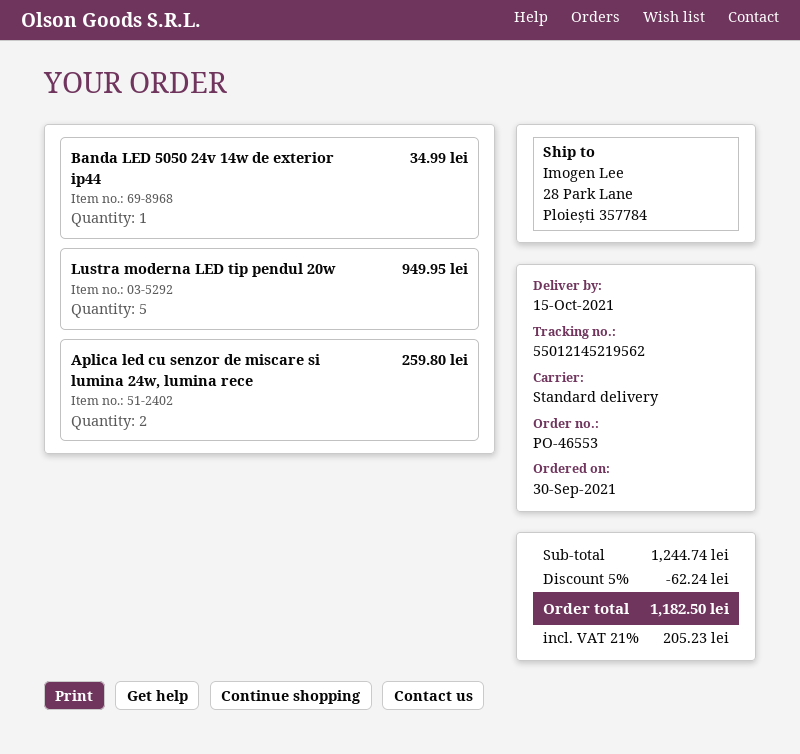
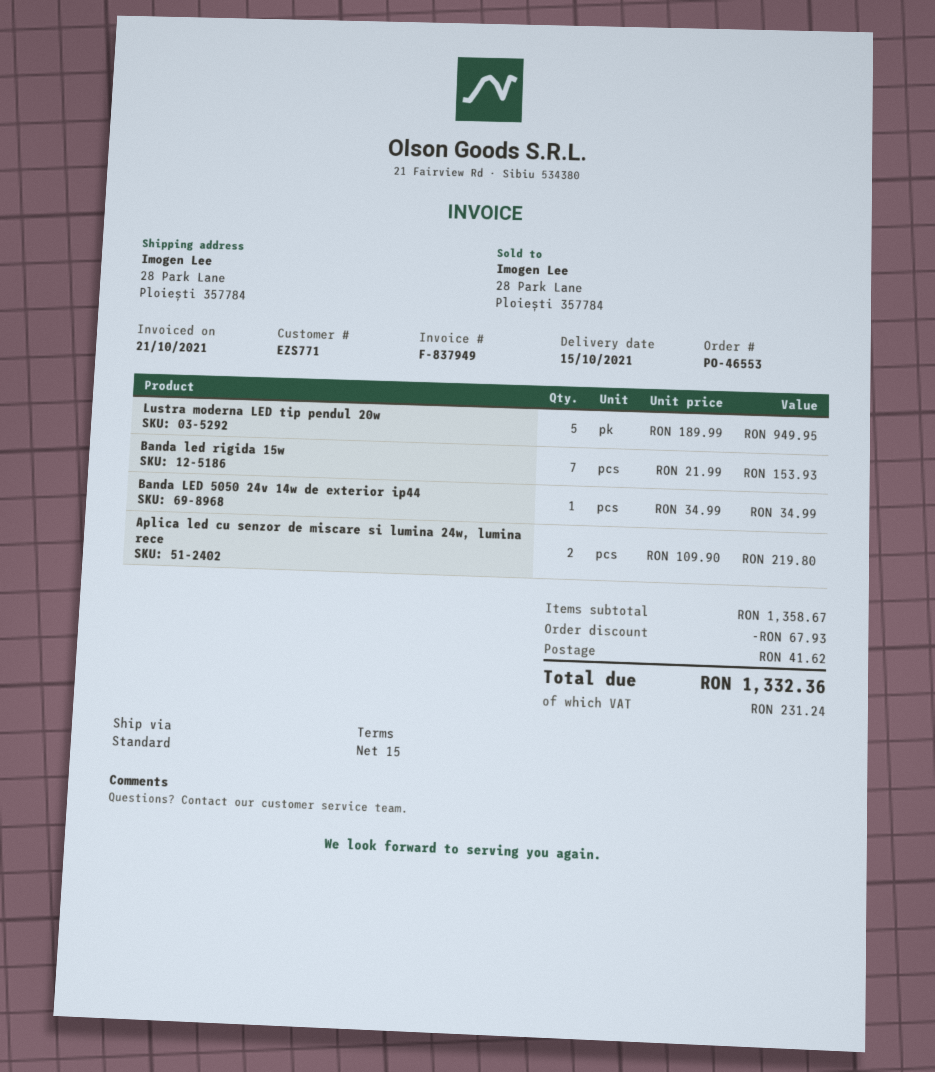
Aplica led cu senzor de miscare si lumina 24w, lumina rece: 2 for 259.80 -> 2 for 219.80
Banda led rigida 15w: none -> 7 for 153.93
subtotal: 1244.74 -> 1358.67
discount: 62.24 -> 67.93
shipping: none -> 41.62
tax: 205.23 -> 231.24
total: 1182.50 -> 1332.36

